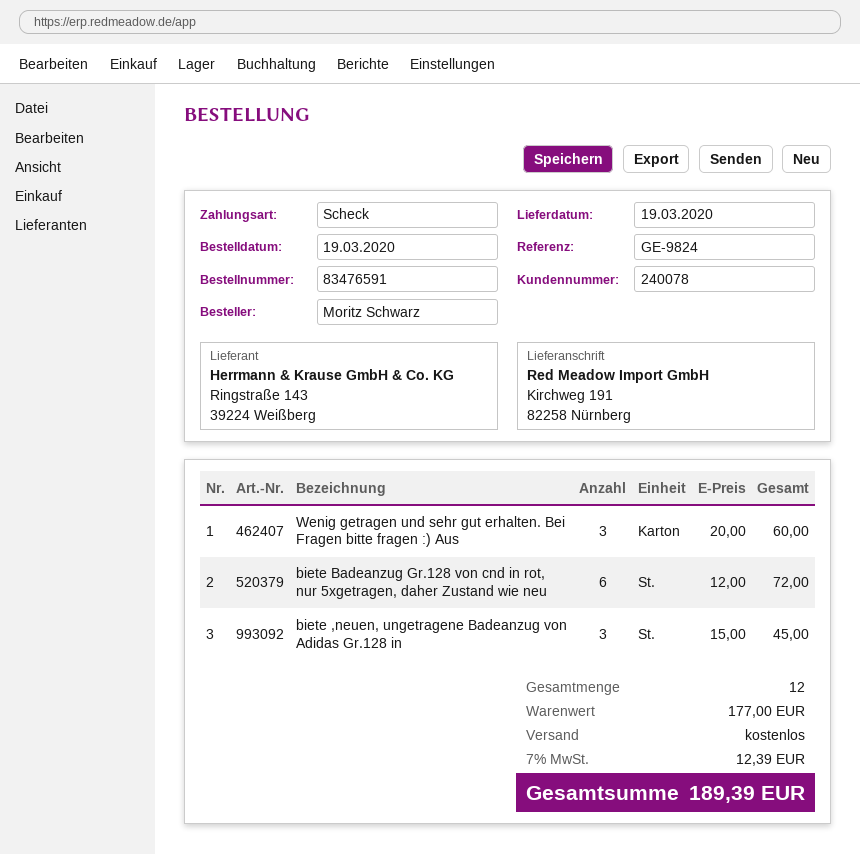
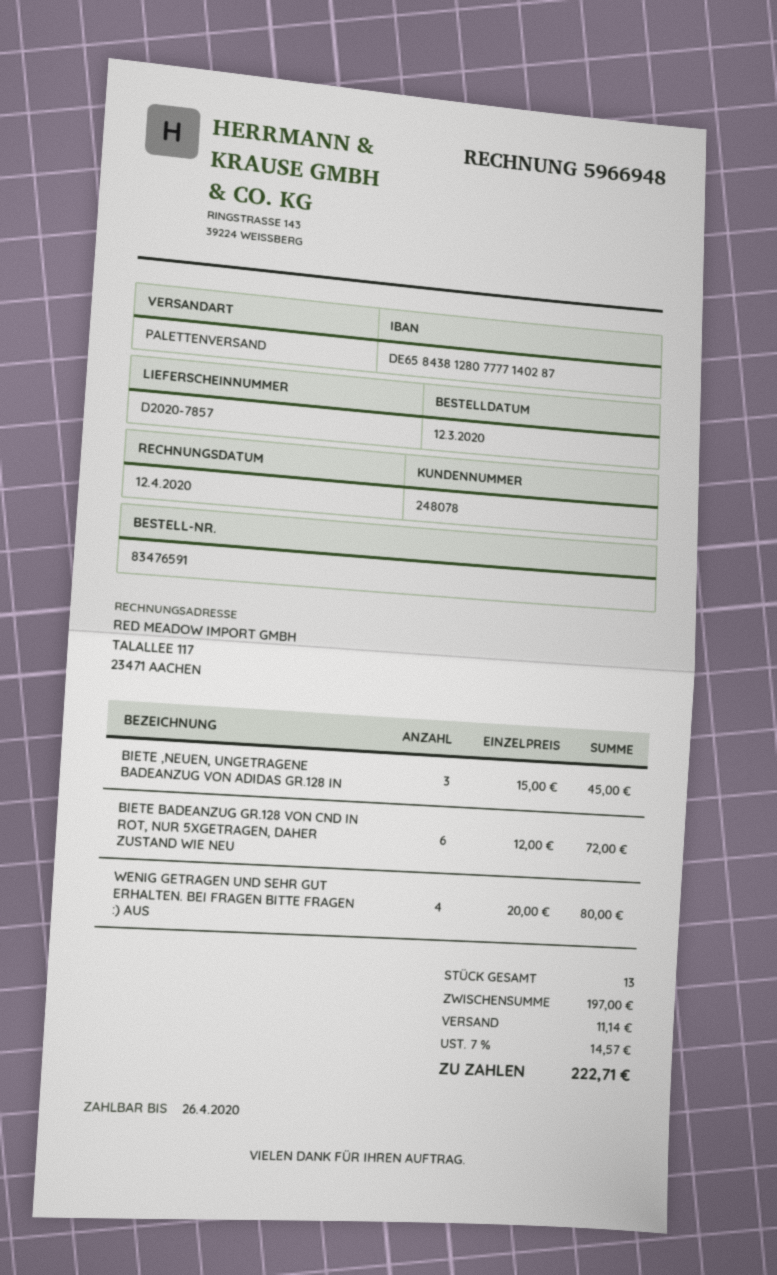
order date: 2020-03-19 -> 2020-03-12
customer number: 240078 -> 248078
Wenig getragen und sehr gut erhalten. Bei Fragen bitte fragen :) Aus: 3 x 20.00 = 60.00 -> 4 x 20.00 = 80.00
total quantity: 12 -> 13
subtotal: 177.00 -> 197.00
shipping: 0.00 -> 11.14
tax: 7% = 12.39 -> 7% = 14.57
total: 189.39 -> 222.71

